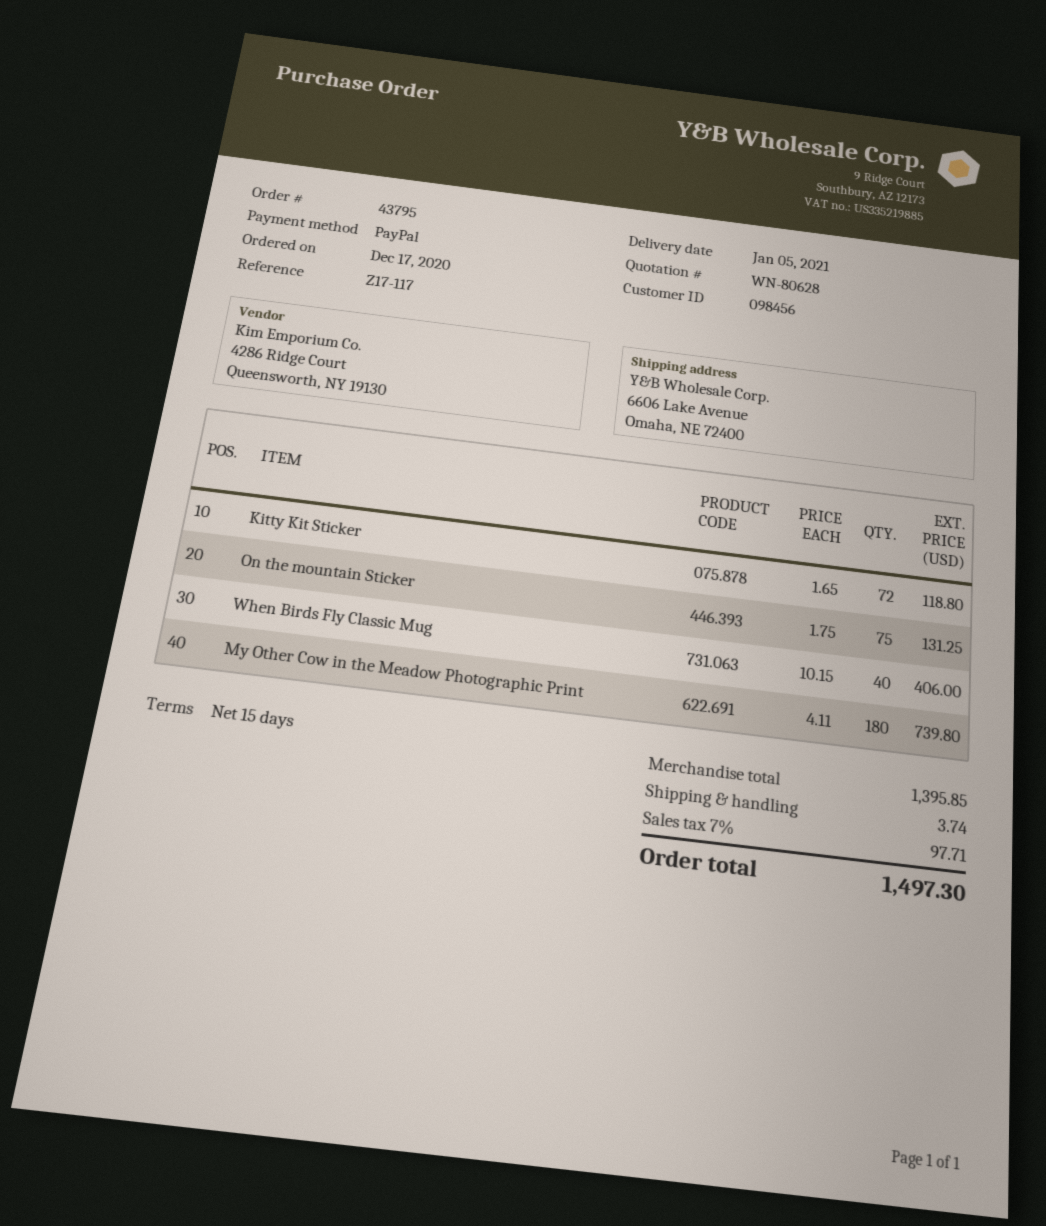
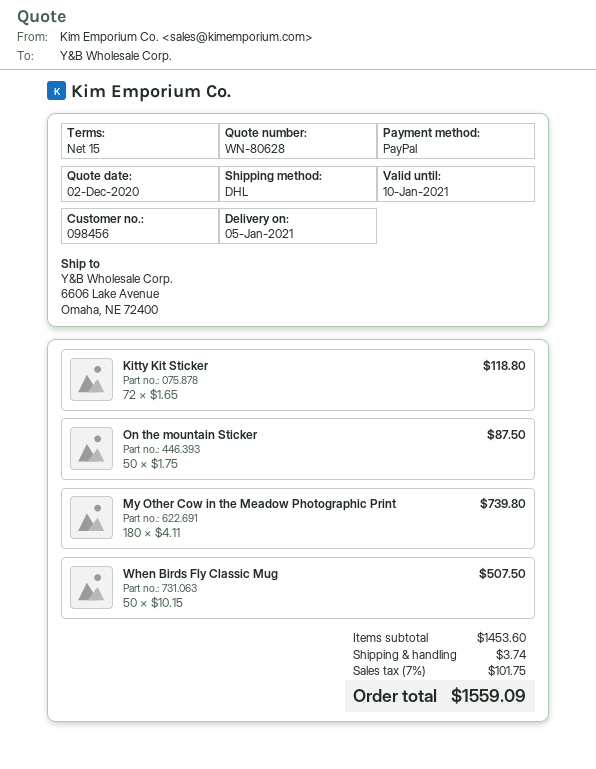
On the mountain Sticker: 75 x 1.75 = 131.25 -> 50 x 1.75 = 87.50
When Birds Fly Classic Mug: 40 x 10.15 = 406.00 -> 50 x 10.15 = 507.50
subtotal: 1395.85 -> 1453.60
tax: 7% = 97.71 -> 7% = 101.75
total: 1497.30 -> 1559.09

